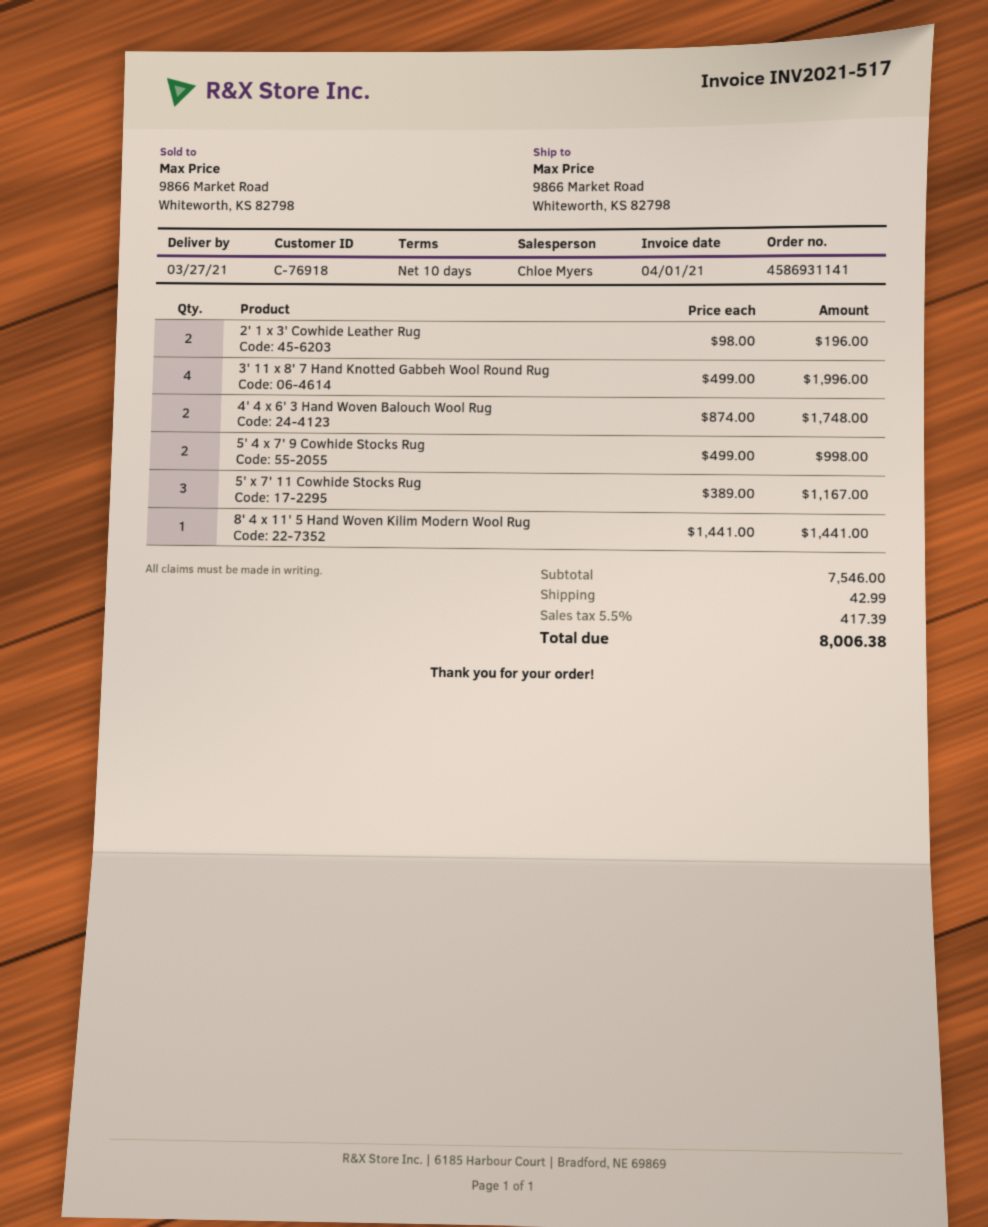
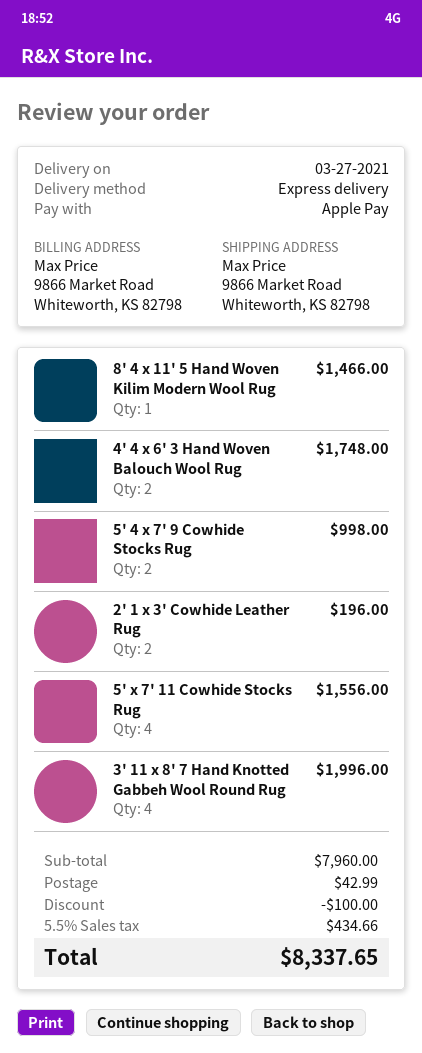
5' x 7' 11 Cowhide Stocks Rug: 3 for 1167.00 -> 4 for 1556.00
8' 4 x 11' 5 Hand Woven Kilim Modern Wool Rug: 1 for 1441.00 -> 1 for 1466.00
subtotal: 7546.00 -> 7960.00
discount: none -> 100.00
tax: 5.5% = 417.39 -> 5.5% = 434.66
total: 8006.38 -> 8337.65

